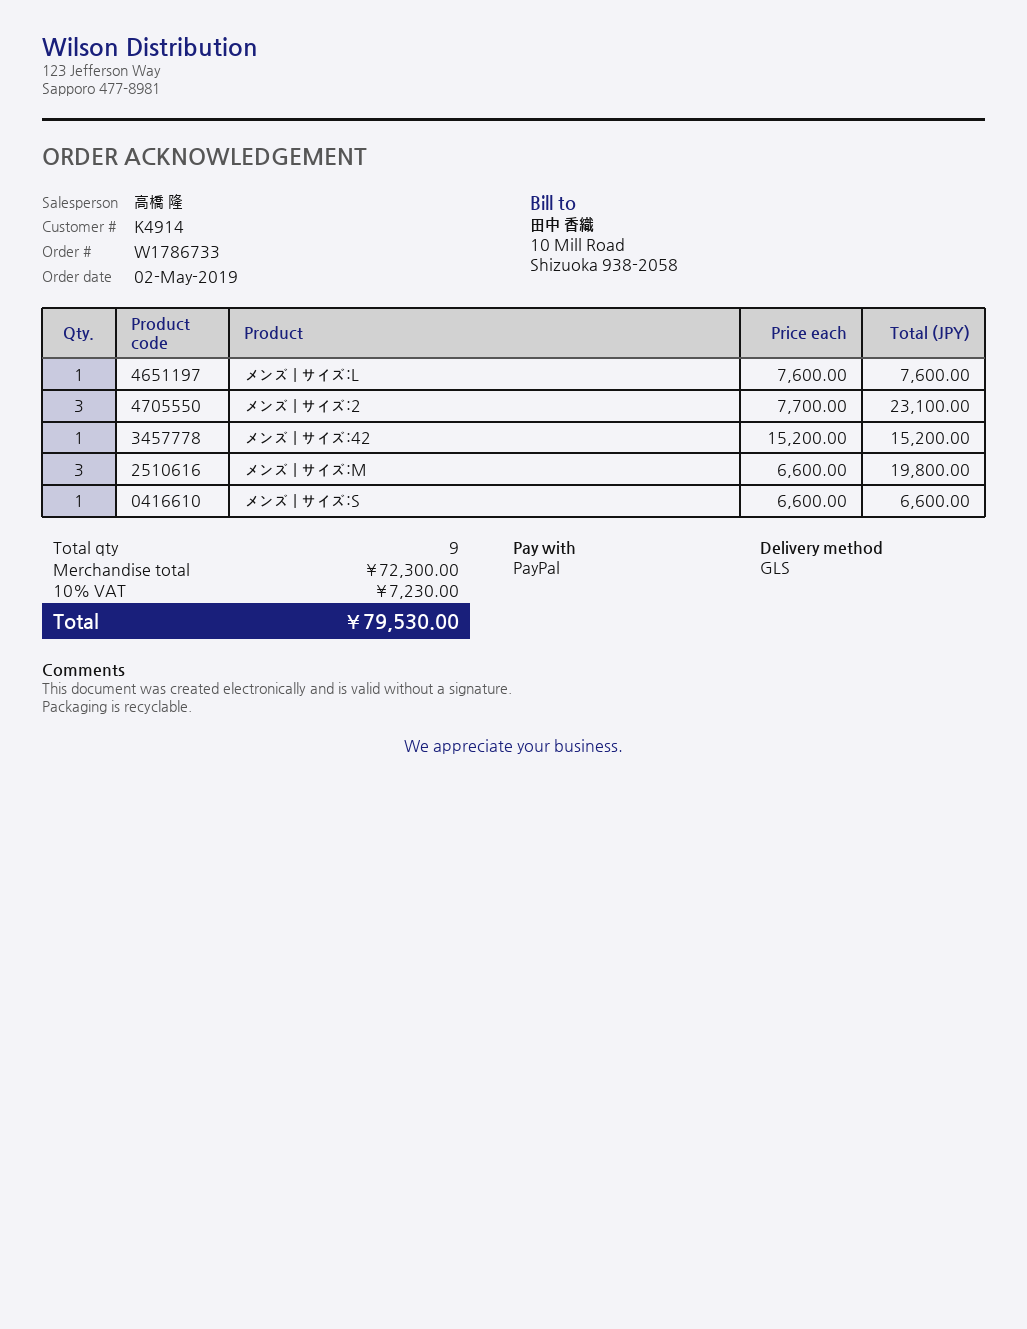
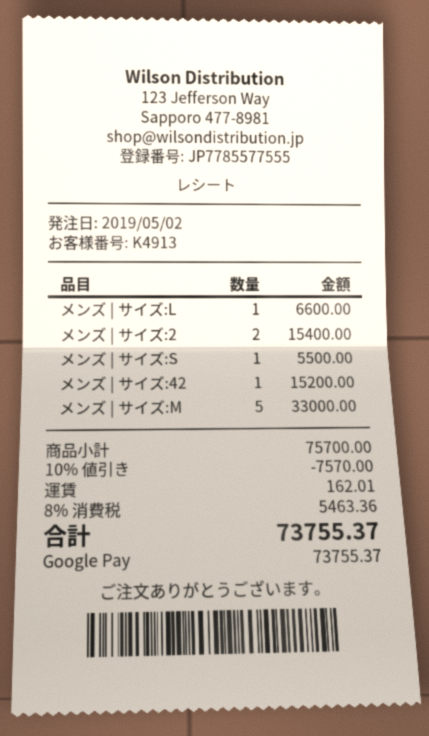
customer number: K4914 -> K4913
payment method: PayPal -> Google Pay
メンズ | サイズ:L: 1 for 7600.00 -> 1 for 6600.00
メンズ | サイズ:2: 3 for 23100.00 -> 2 for 15400.00
メンズ | サイズ:M: 3 for 19800.00 -> 5 for 33000.00
メンズ | サイズ:S: 1 for 6600.00 -> 1 for 5500.00
subtotal: 72300.00 -> 75700.00
discount: none -> 10% = 7570.00
shipping: none -> 162.01
tax: 10% = 7230.00 -> 8% = 5463.36
total: 79530.00 -> 73755.37

